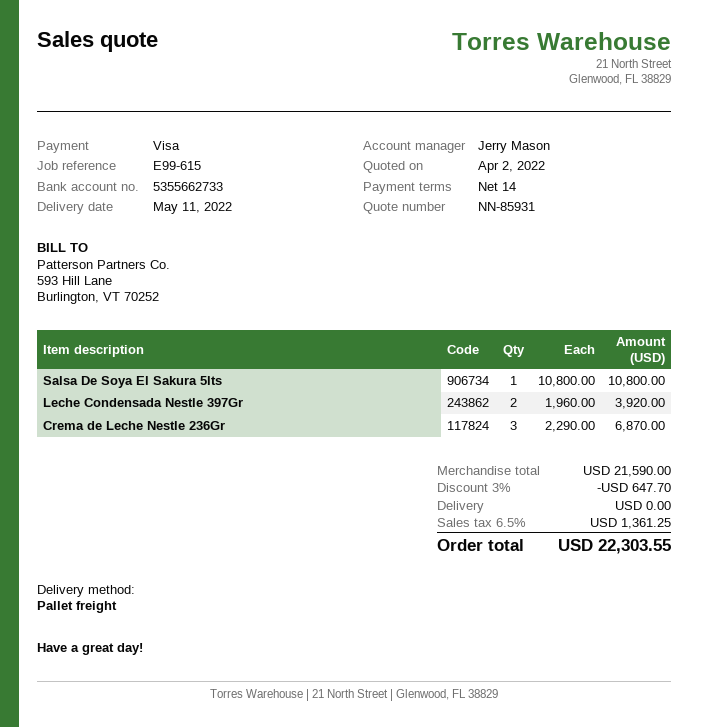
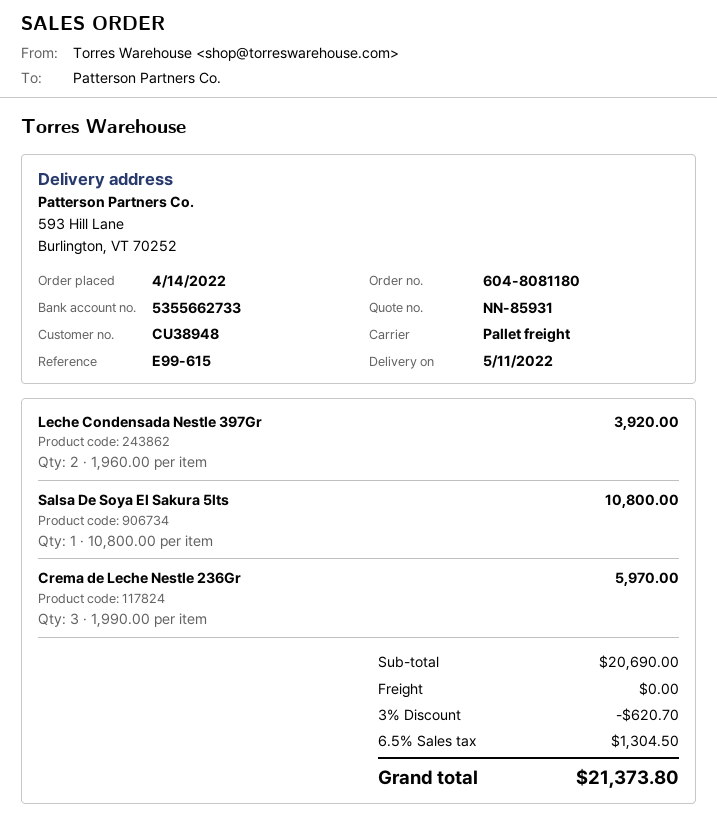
Crema de Leche Nestle 236Gr: 3 x 2290.00 = 6870.00 -> 3 x 1990.00 = 5970.00
subtotal: 21590.00 -> 20690.00
discount: 3% = 647.70 -> 3% = 620.70
tax: 6.5% = 1361.25 -> 6.5% = 1304.50
total: 22303.55 -> 21373.80

